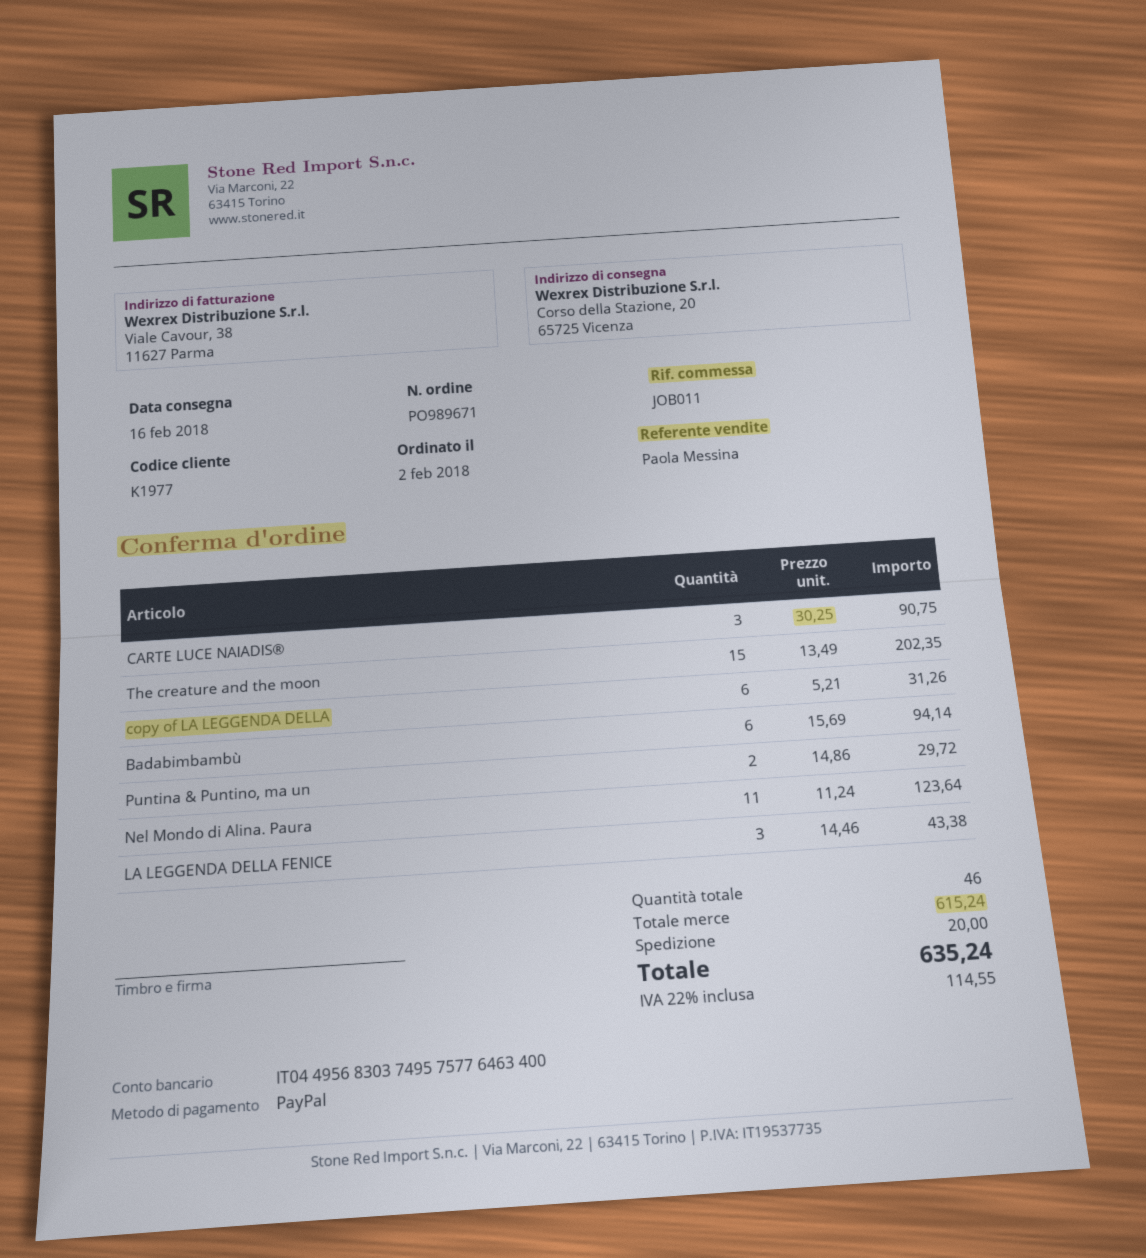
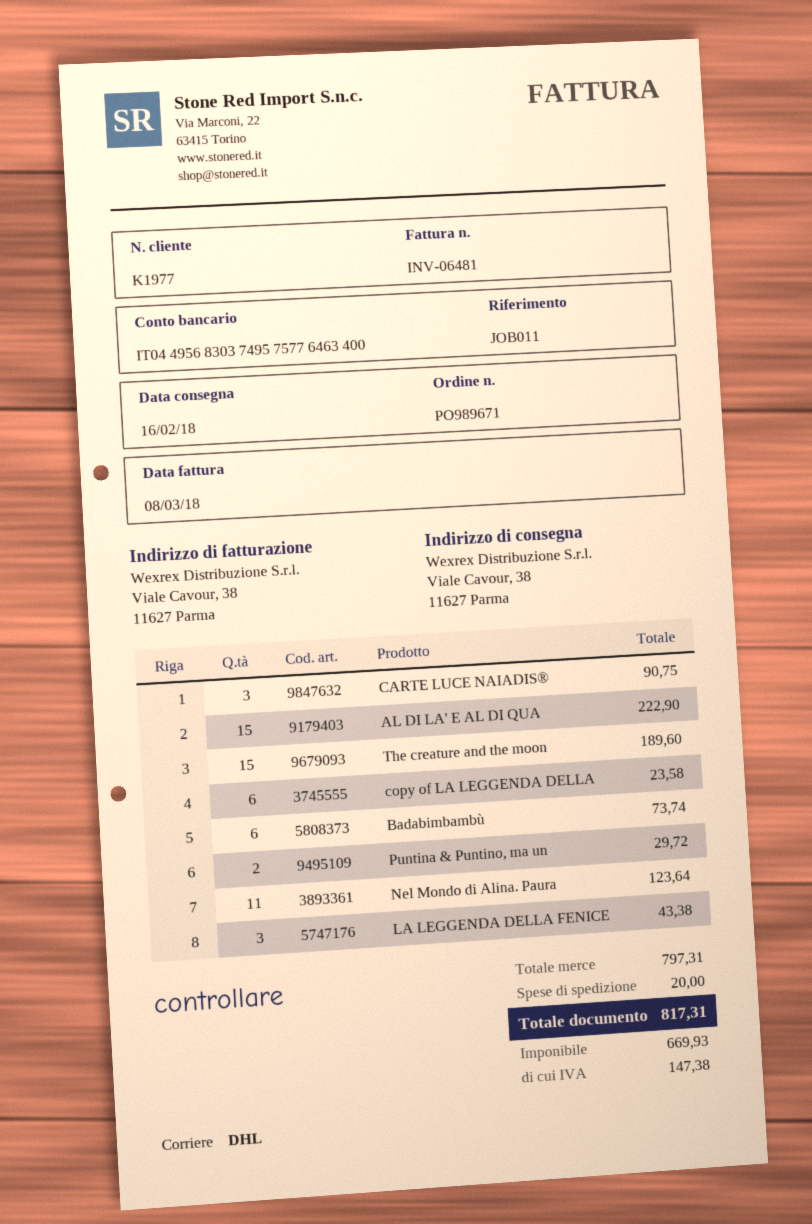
ship to: Corso della Stazione, 20, 65725 Vicenza -> Viale Cavour, 38, 11627 Parma
The creature and the moon: 15 for 202.35 -> 15 for 189.60
copy of LA LEGGENDA DELLA: 6 for 31.26 -> 6 for 23.58
Badabimbambù: 6 for 94.14 -> 6 for 73.74
AL DI LA' E AL DI QUA: none -> 15 for 222.90
subtotal: 615.24 -> 797.31
tax: 114.55 -> 147.38
total: 635.24 -> 817.31

